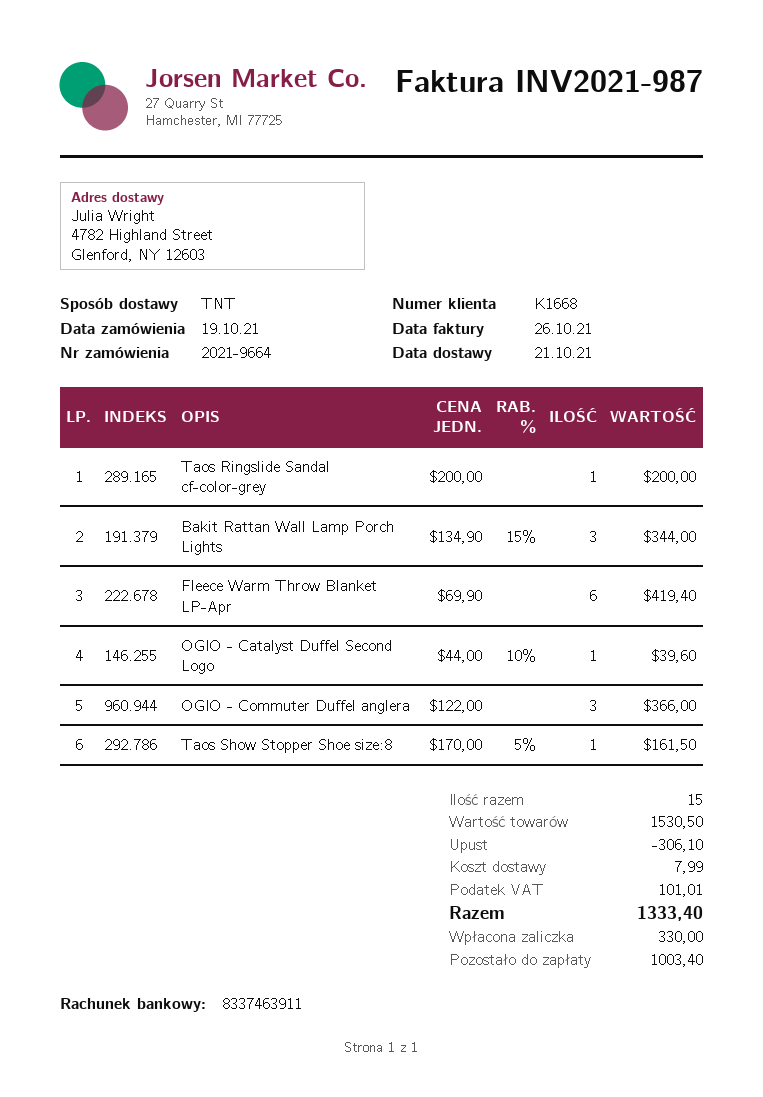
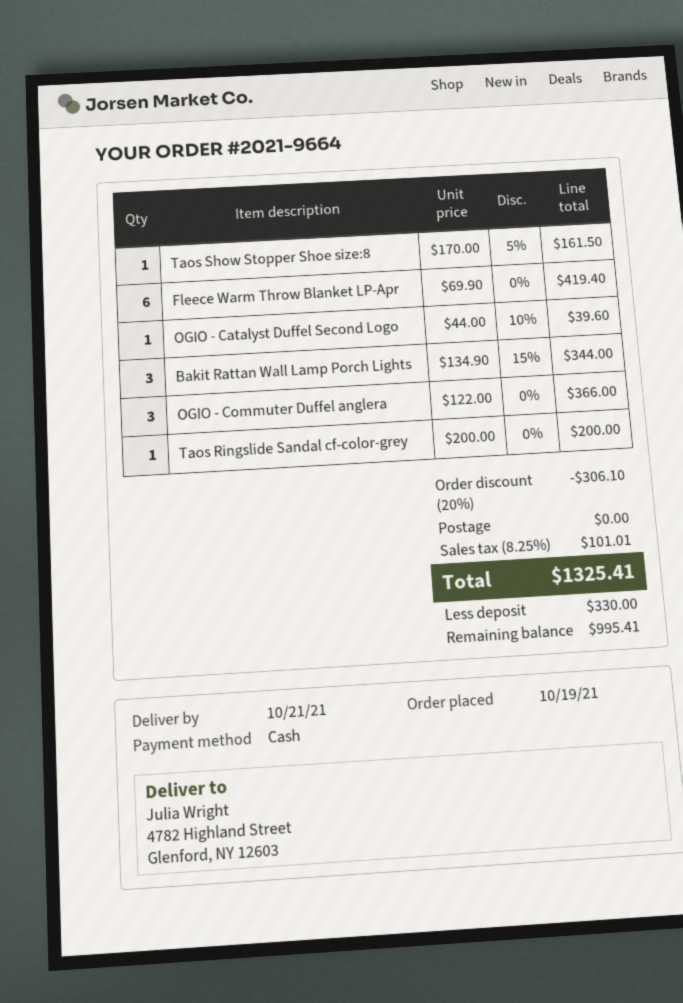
shipping: 7.99 -> 0.00
total: 1333.40 -> 1325.41
balance: 1003.40 -> 995.41

